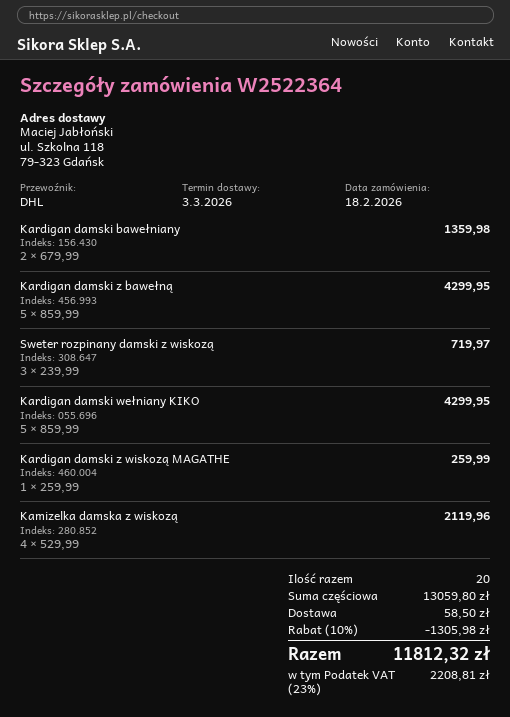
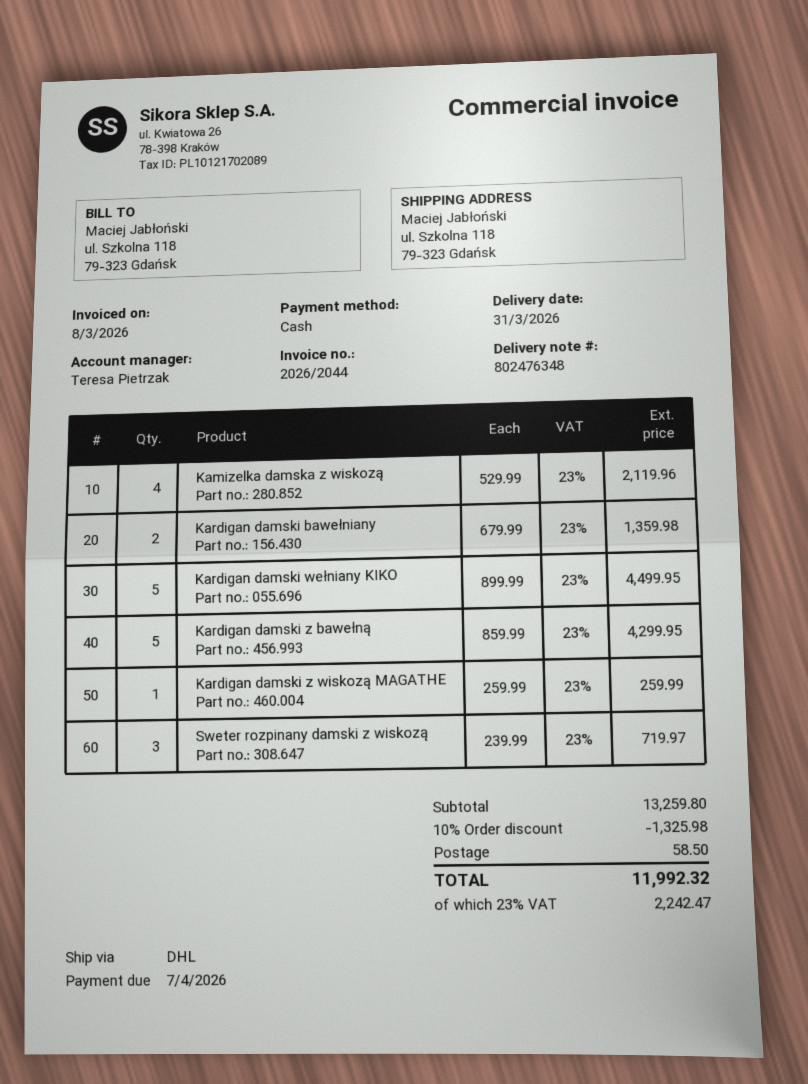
delivery date: 2026-03-03 -> 2026-03-31
Kardigan damski wełniany KIKO: 5 x 859.99 = 4299.95 -> 5 x 899.99 = 4499.95
subtotal: 13059.80 -> 13259.80
discount: 10% = 1305.98 -> 10% = 1325.98
tax: 23% = 2208.81 -> 23% = 2242.47
total: 11812.32 -> 11992.32

